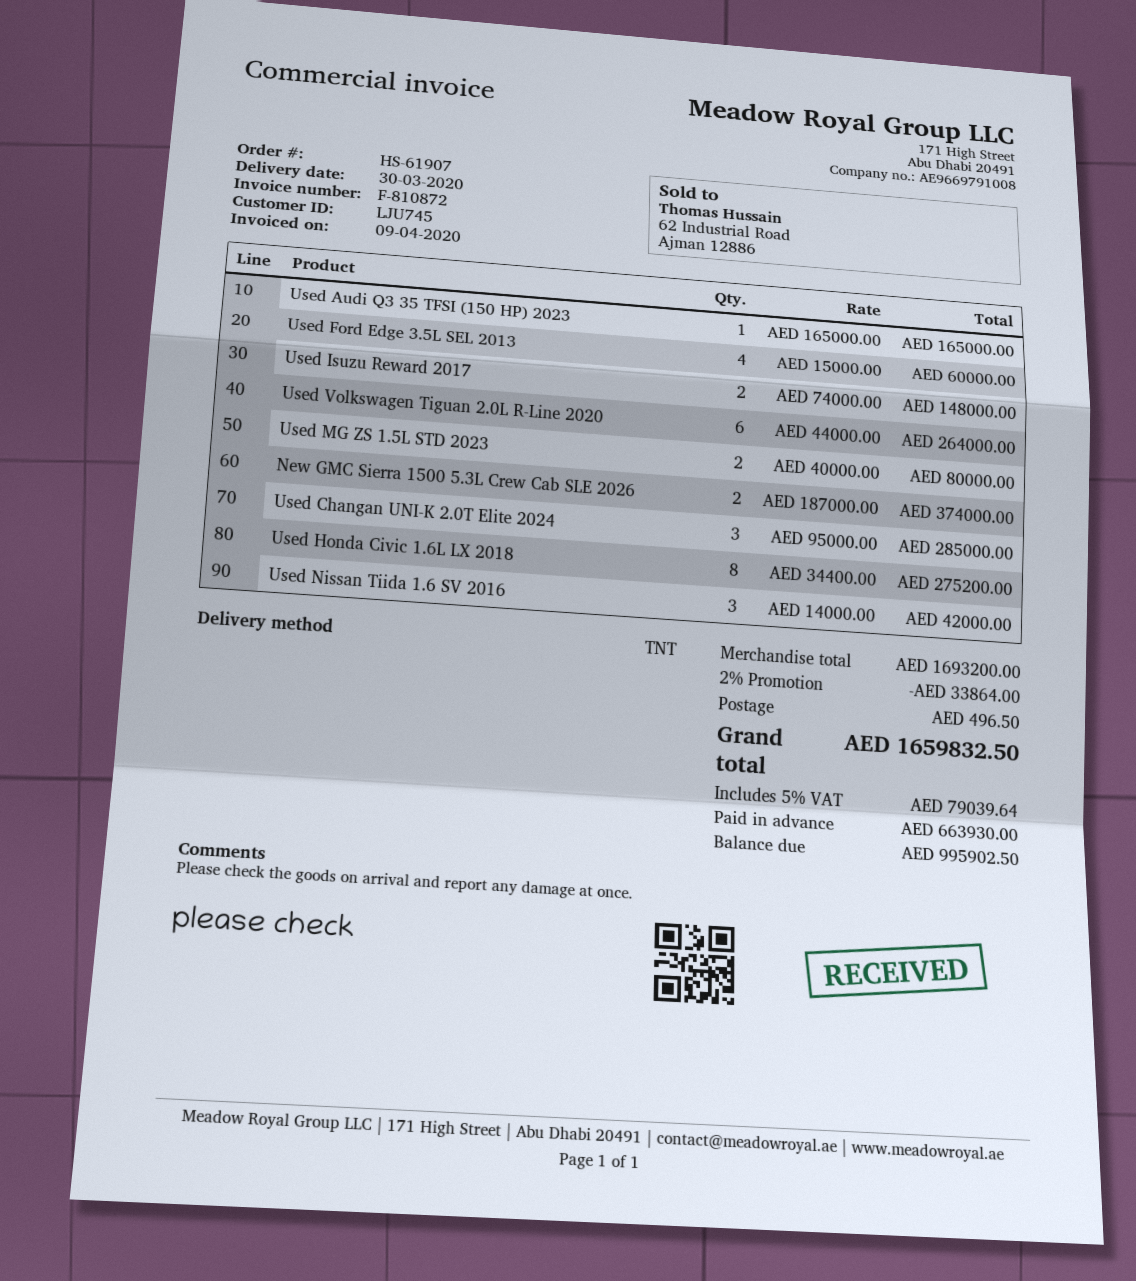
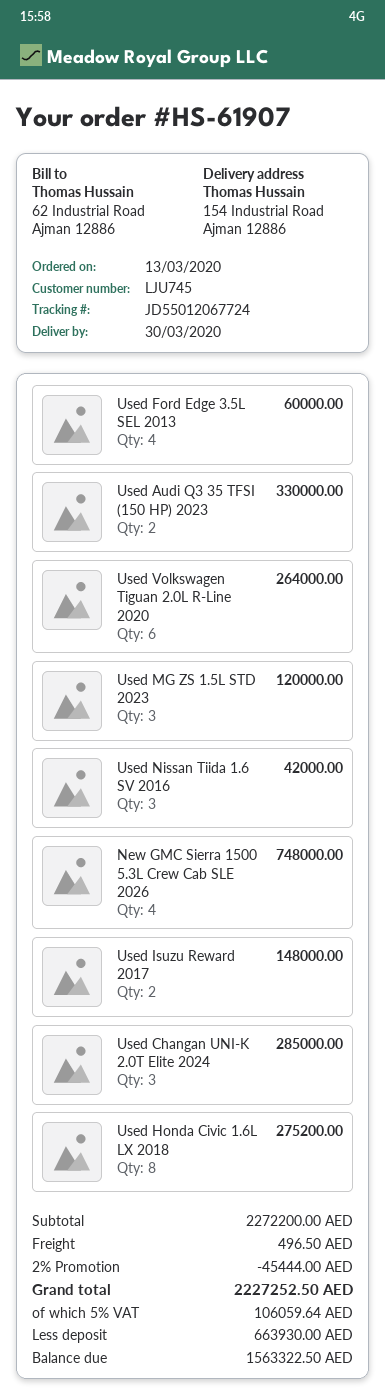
Used Audi Q3 35 TFSI (150 HP) 2023: 1 for 165000.00 -> 2 for 330000.00
Used MG ZS 1.5L STD 2023: 2 for 80000.00 -> 3 for 120000.00
New GMC Sierra 1500 5.3L Crew Cab SLE 2026: 2 for 374000.00 -> 4 for 748000.00
subtotal: 1693200.00 -> 2272200.00
discount: 2% = 33864.00 -> 2% = 45444.00
tax: 5% = 79039.64 -> 5% = 106059.64
total: 1659832.50 -> 2227252.50
balance: 995902.50 -> 1563322.50

